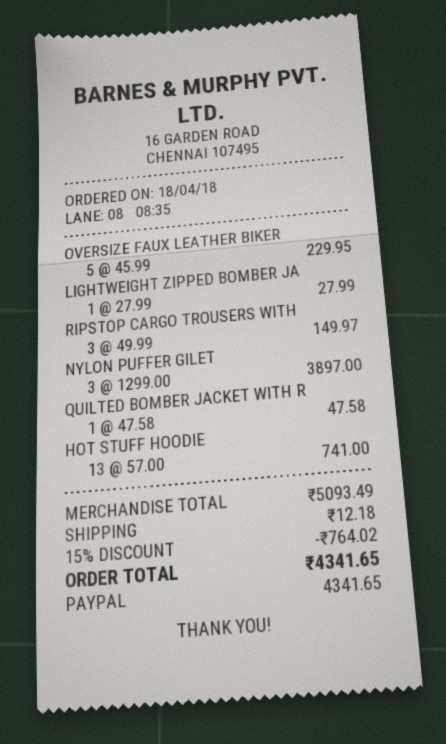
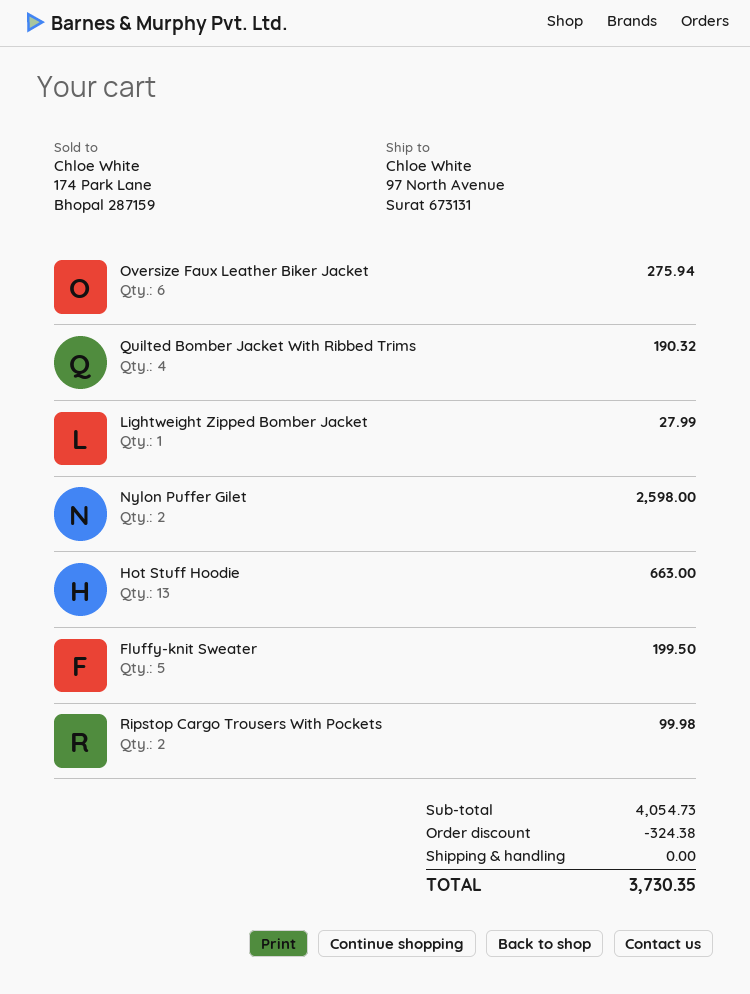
OVERSIZE FAUX LEATHER BIKER: 5 for 229.95 -> 6 for 275.94
RIPSTOP CARGO TROUSERS WITH: 3 for 149.97 -> 2 for 99.98
NYLON PUFFER GILET: 3 for 3897.00 -> 2 for 2598.00
QUILTED BOMBER JACKET WITH R: 1 for 47.58 -> 4 for 190.32
HOT STUFF HOODIE: 13 for 741.00 -> 13 for 663.00
Fluffy-knit Sweater: none -> 5 for 199.50
subtotal: 5093.49 -> 4054.73
discount: 764.02 -> 324.38
shipping: 12.18 -> 0.00
total: 4341.65 -> 3730.35

